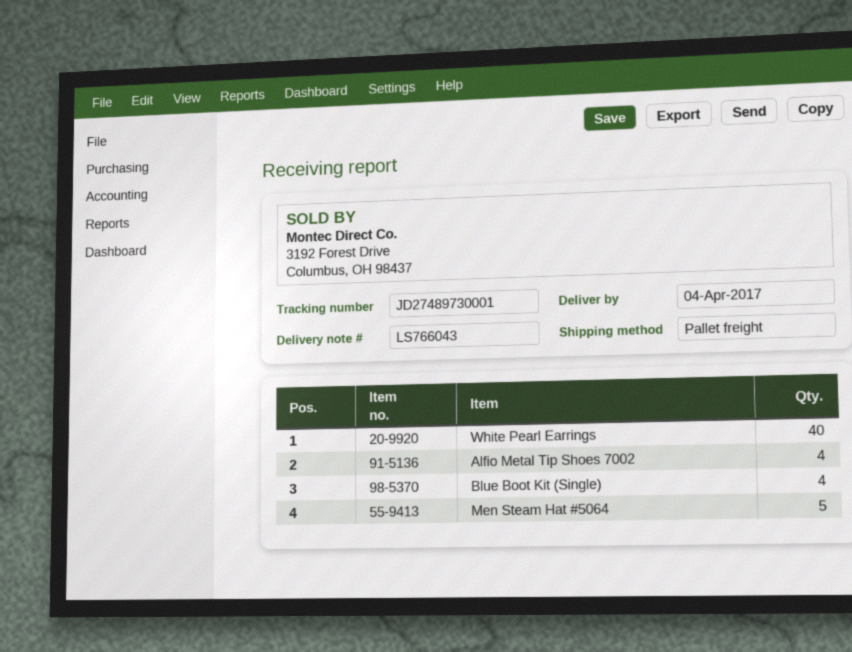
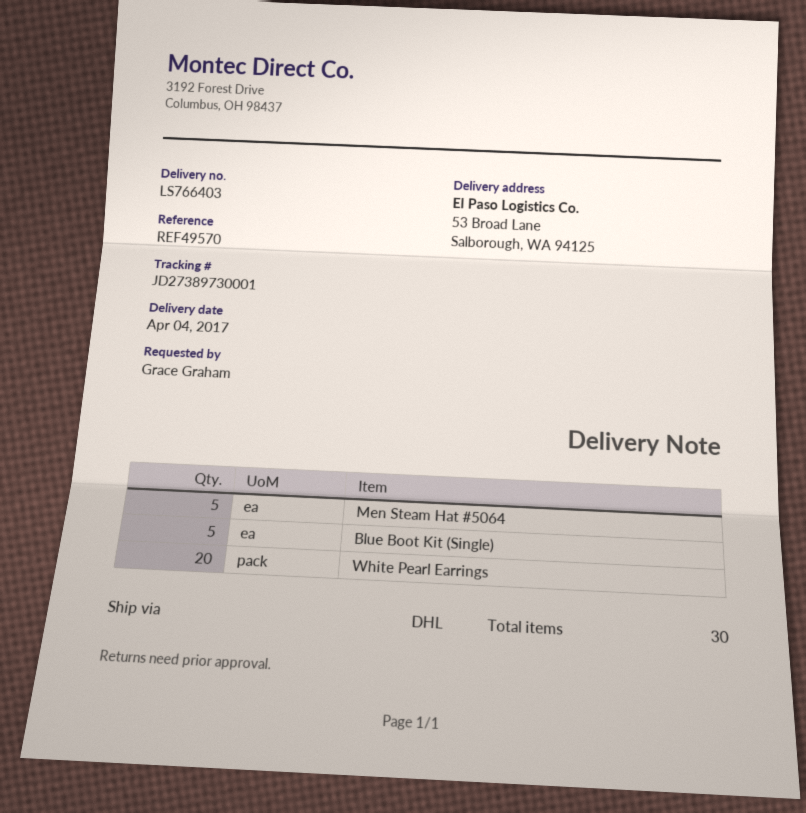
delivery note number: LS766043 -> LS766403
shipping method: pallet freight -> DHL
tracking number: JD27489730001 -> JD27389730001
White Pearl Earrings: 40 -> 20
Alfio Metal Tip Shoes 7002: 4 -> none
Blue Boot Kit (Single): 4 -> 5

